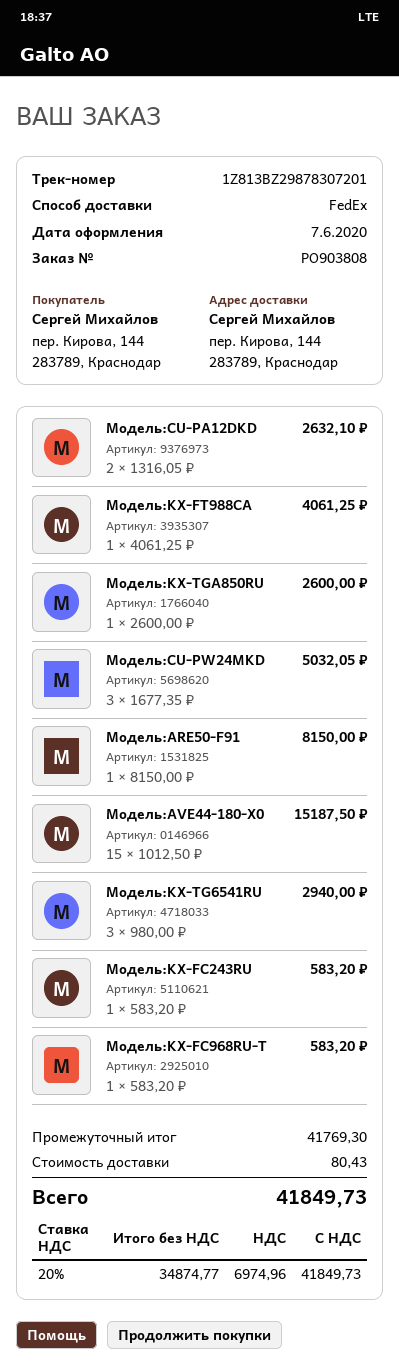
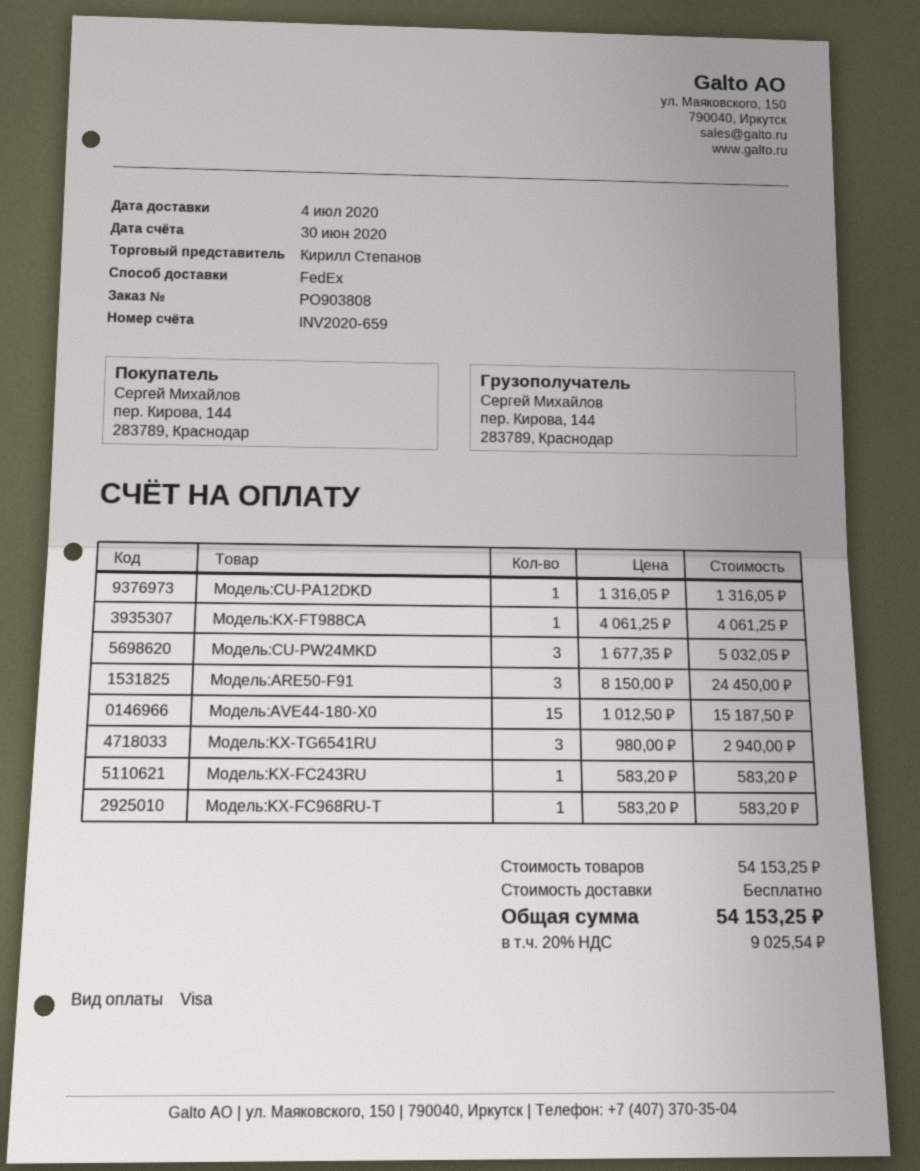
Модель:CU-PA12DKD: 2 x 1316.05 = 2632.10 -> 1 x 1316.05 = 1316.05
Модель:KX-TGA850RU: 1 x 2600.00 = 2600.00 -> none
Модель:ARE50-F91: 1 x 8150.00 = 8150.00 -> 3 x 8150.00 = 24450.00
subtotal: 41769.30 -> 54153.25
shipping: 80.43 -> 0.00
tax: 20% = 6974.96 -> 20% = 9025.54
total: 41849.73 -> 54153.25

